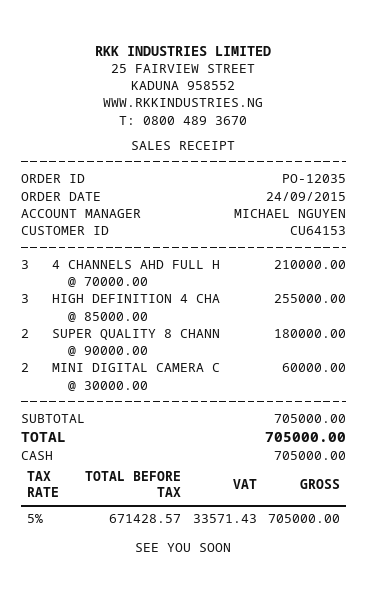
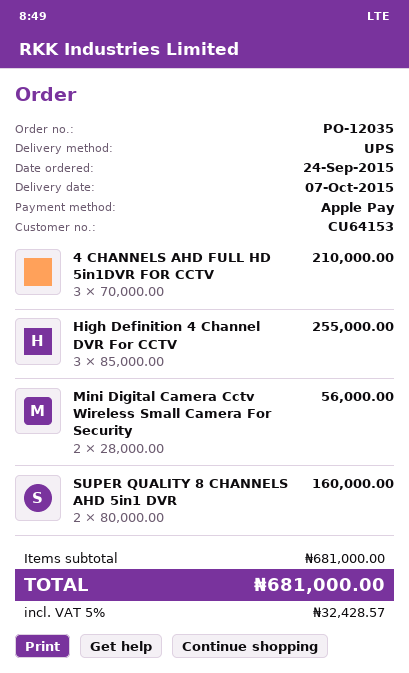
payment method: cash -> Apple Pay
SUPER QUALITY 8 CHANN: 2 x 90000.00 = 180000.00 -> 2 x 80000.00 = 160000.00
MINI DIGITAL CAMERA C: 2 x 30000.00 = 60000.00 -> 2 x 28000.00 = 56000.00
subtotal: 705000.00 -> 681000.00
tax: 5% = 33571.43 -> 5% = 32428.57
total: 705000.00 -> 681000.00

